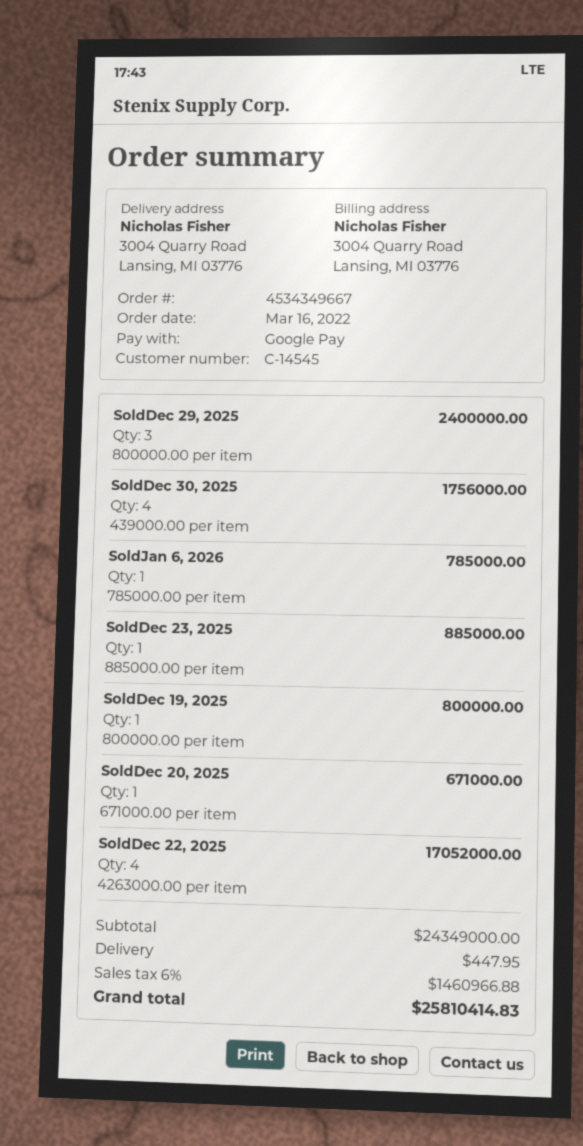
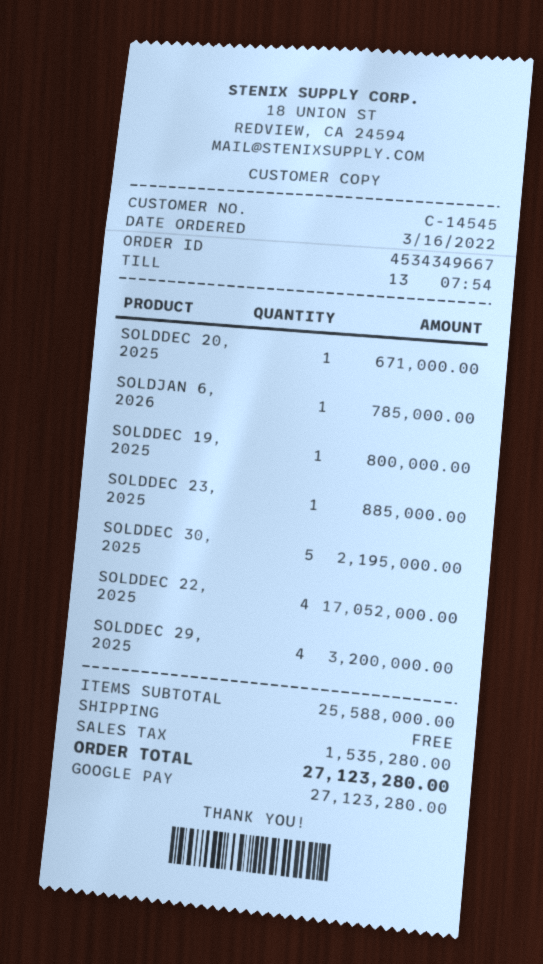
SoldDec 29, 2025: 3 for 2400000.00 -> 4 for 3200000.00
SoldDec 30, 2025: 4 for 1756000.00 -> 5 for 2195000.00
subtotal: 24349000.00 -> 25588000.00
shipping: 447.95 -> 0.00
tax: 1460966.88 -> 1535280.00
total: 25810414.83 -> 27123280.00

